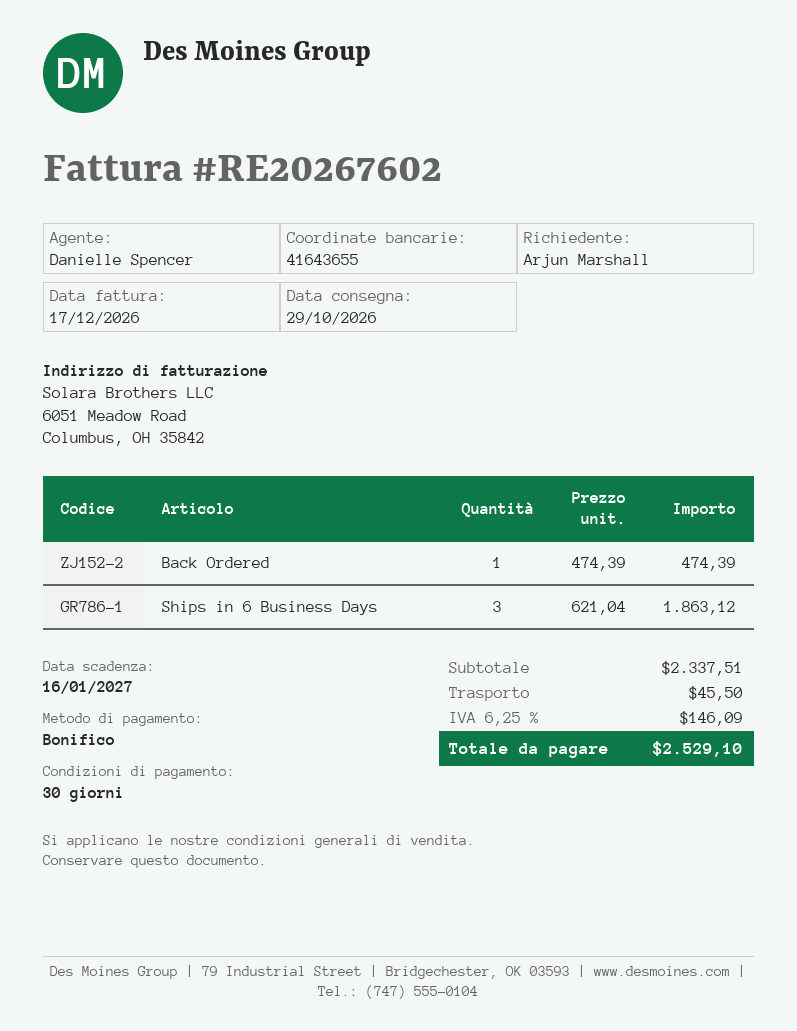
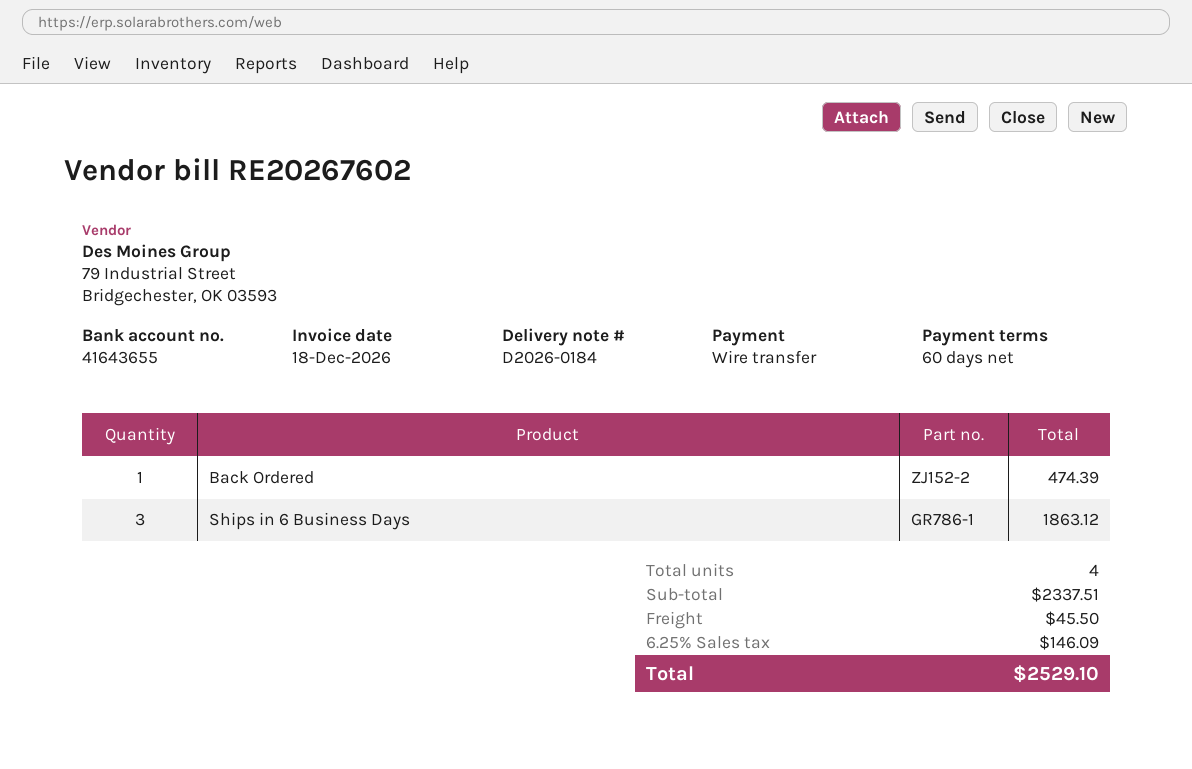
invoice date: 2026-12-17 -> 2026-12-18
payment terms: 30 days -> 60 days

